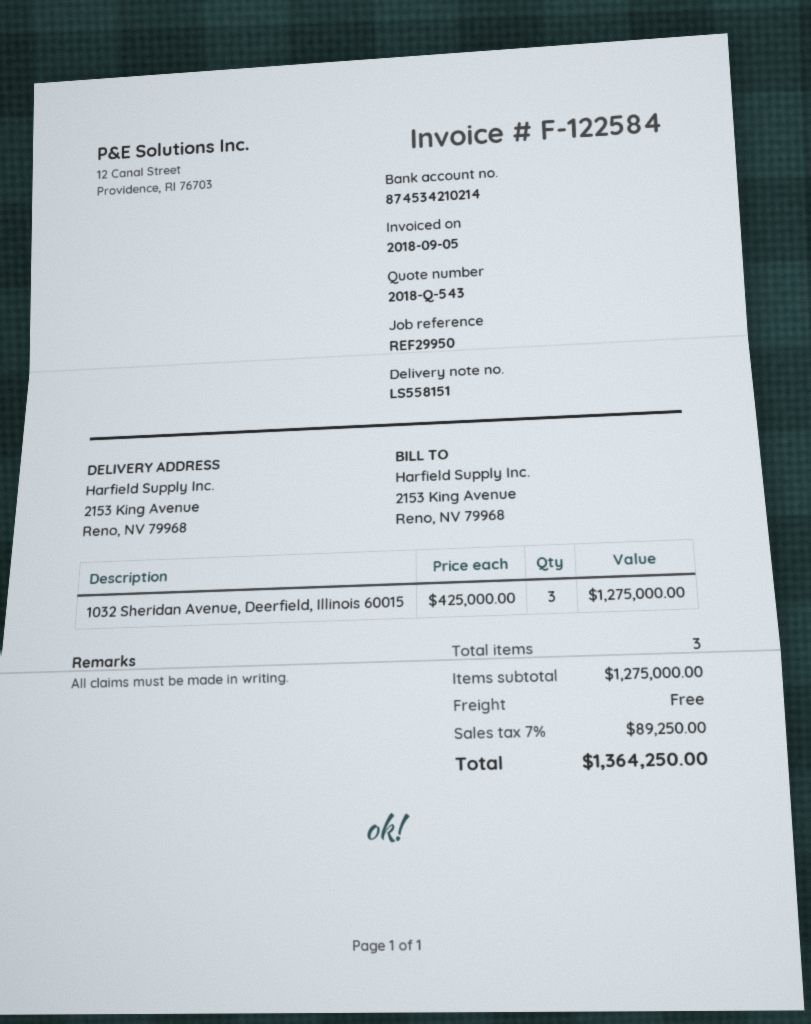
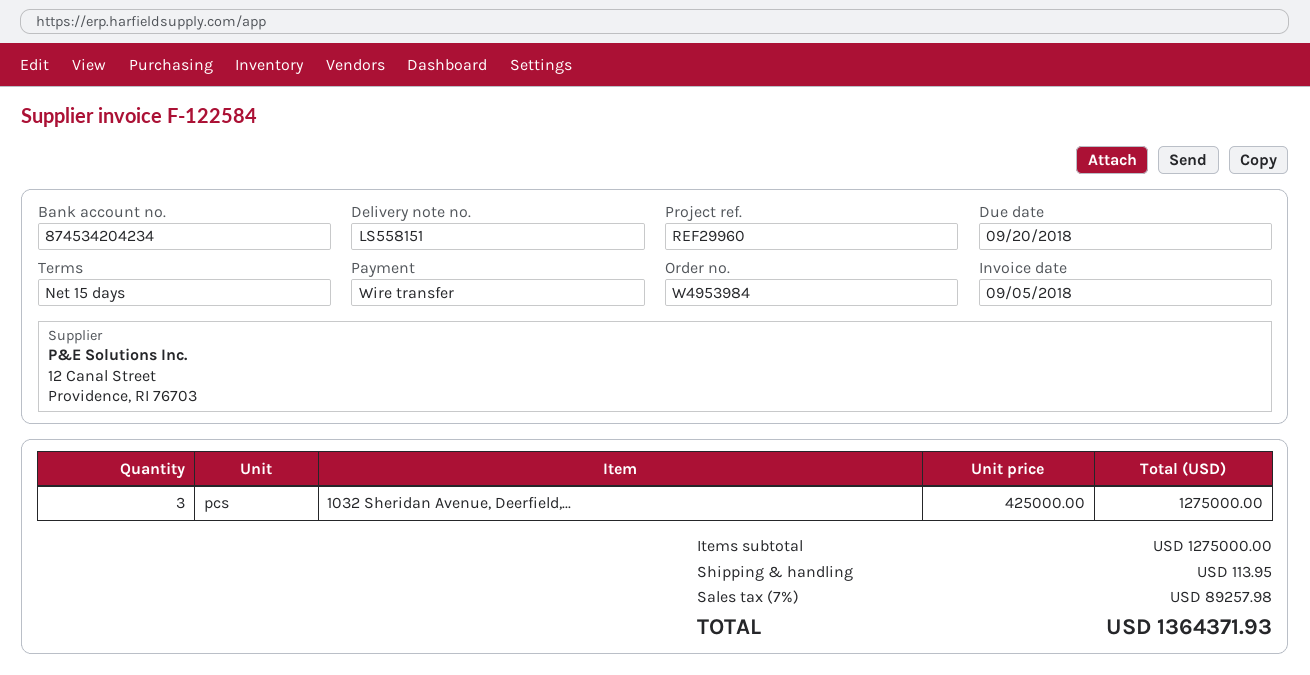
reference: REF29950 -> REF29960
bank account: 874534210214 -> 874534204234
shipping: 0.00 -> 113.95
tax: 7% = 89250.00 -> 7% = 89257.98
total: 1364250.00 -> 1364371.93

